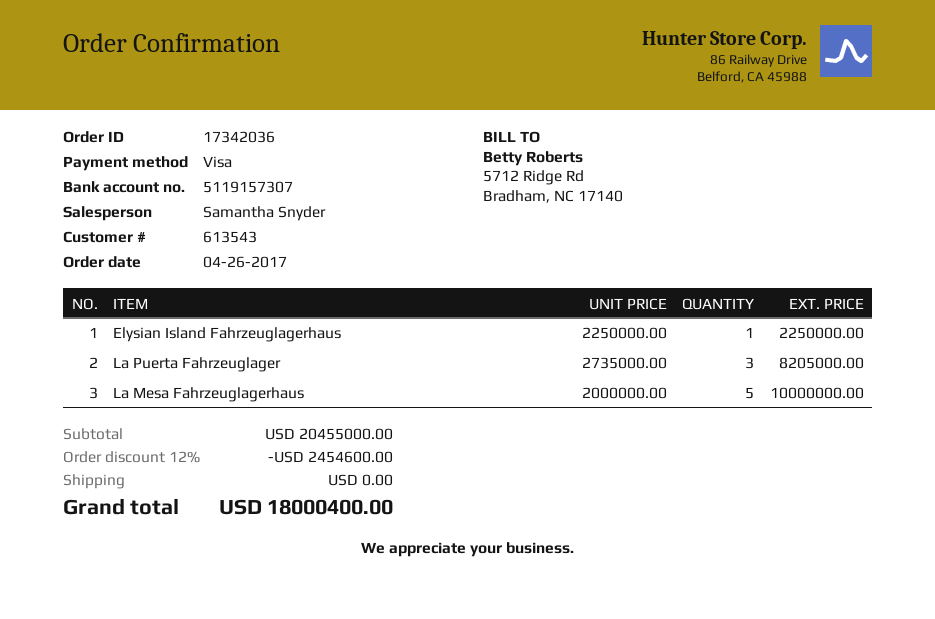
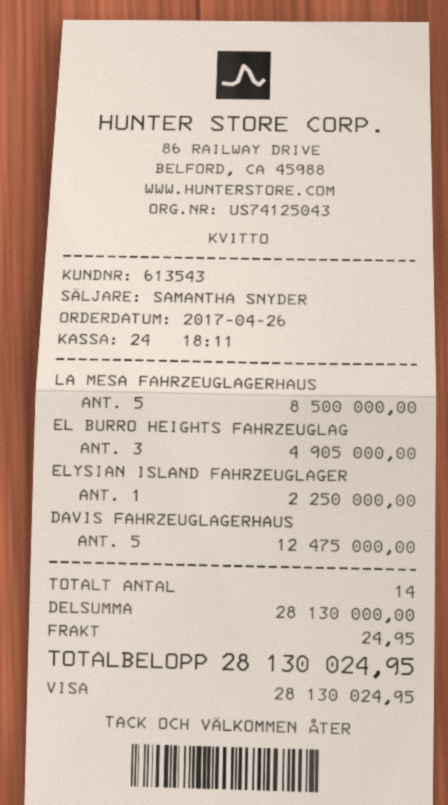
La Puerta Fahrzeuglager: 3 for 8205000.00 -> none
La Mesa Fahrzeuglagerhaus: 5 for 10000000.00 -> 5 for 8500000.00
EL BURRO HEIGHTS FAHRZEUGLAG: none -> 3 for 4905000.00
DAVIS FAHRZEUGLAGERHAUS: none -> 5 for 12475000.00
subtotal: 20455000.00 -> 28130000.00
discount: 12% = 2454600.00 -> none
shipping: 0.00 -> 24.95
total: 18000400.00 -> 28130024.95

